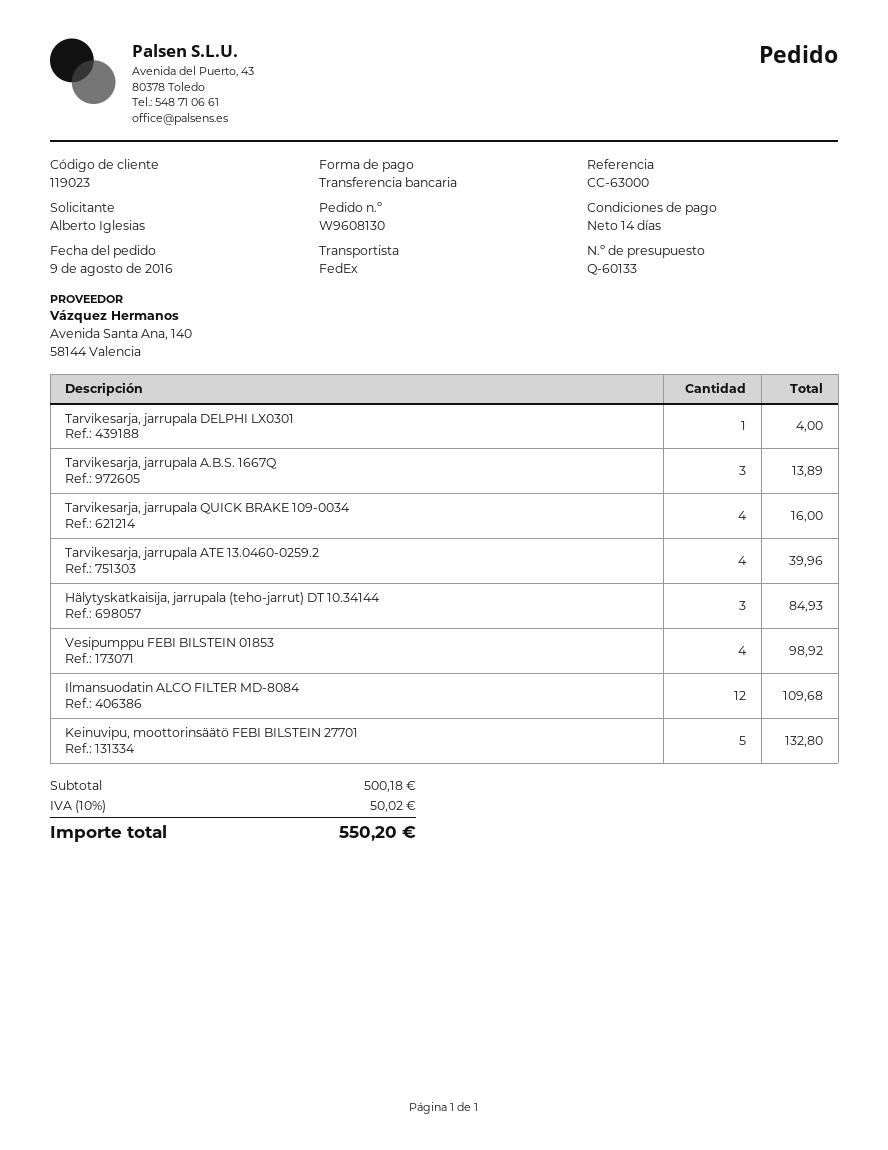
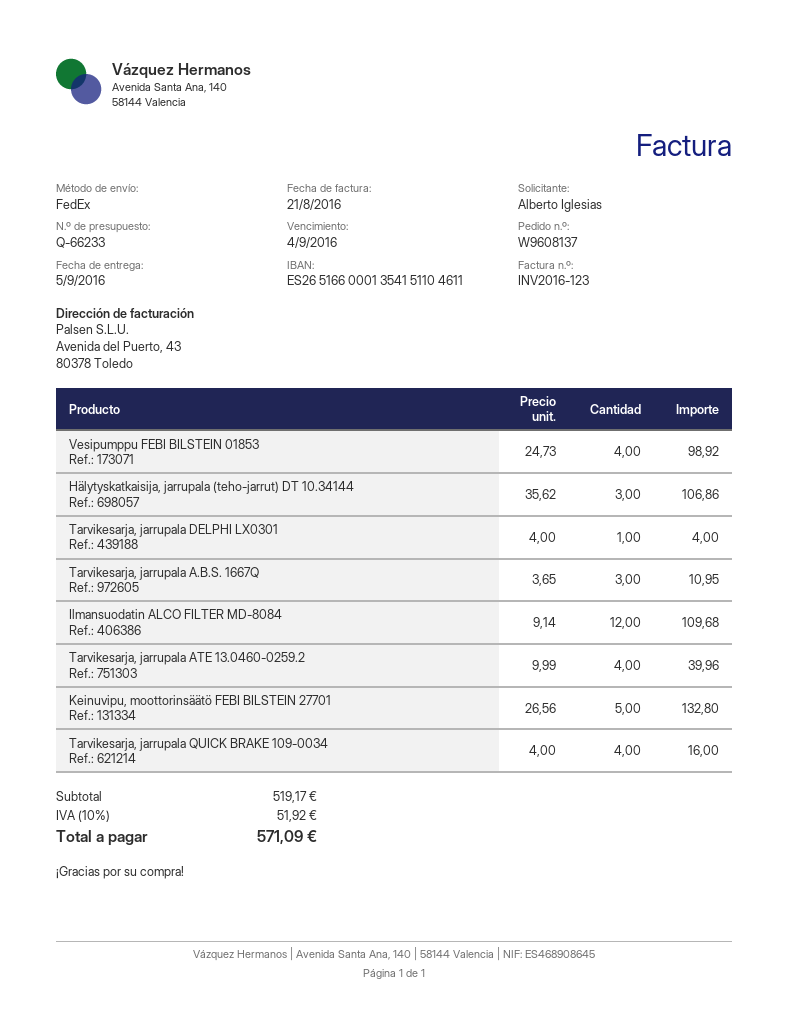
quote number: Q-60133 -> Q-66233
order number: W9608130 -> W9608137
Tarvikesarja, jarrupala A.B.S. 1667Q: 3 for 13.89 -> 3 for 10.95
Hälytyskatkaisija, jarrupala (teho-jarrut) DT 10.34144: 3 for 84.93 -> 3 for 106.86
subtotal: 500.18 -> 519.17
tax: 10% = 50.02 -> 10% = 51.92
total: 550.20 -> 571.09

